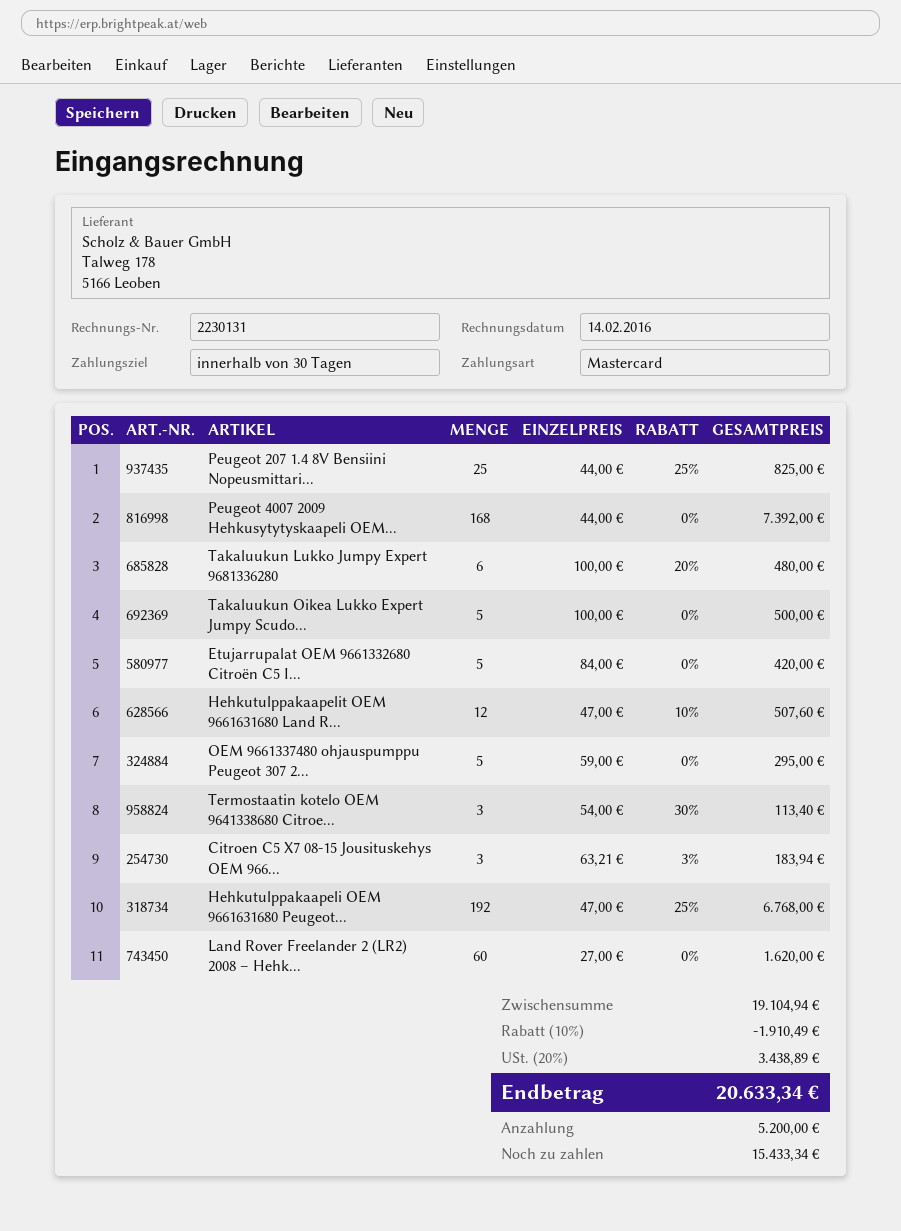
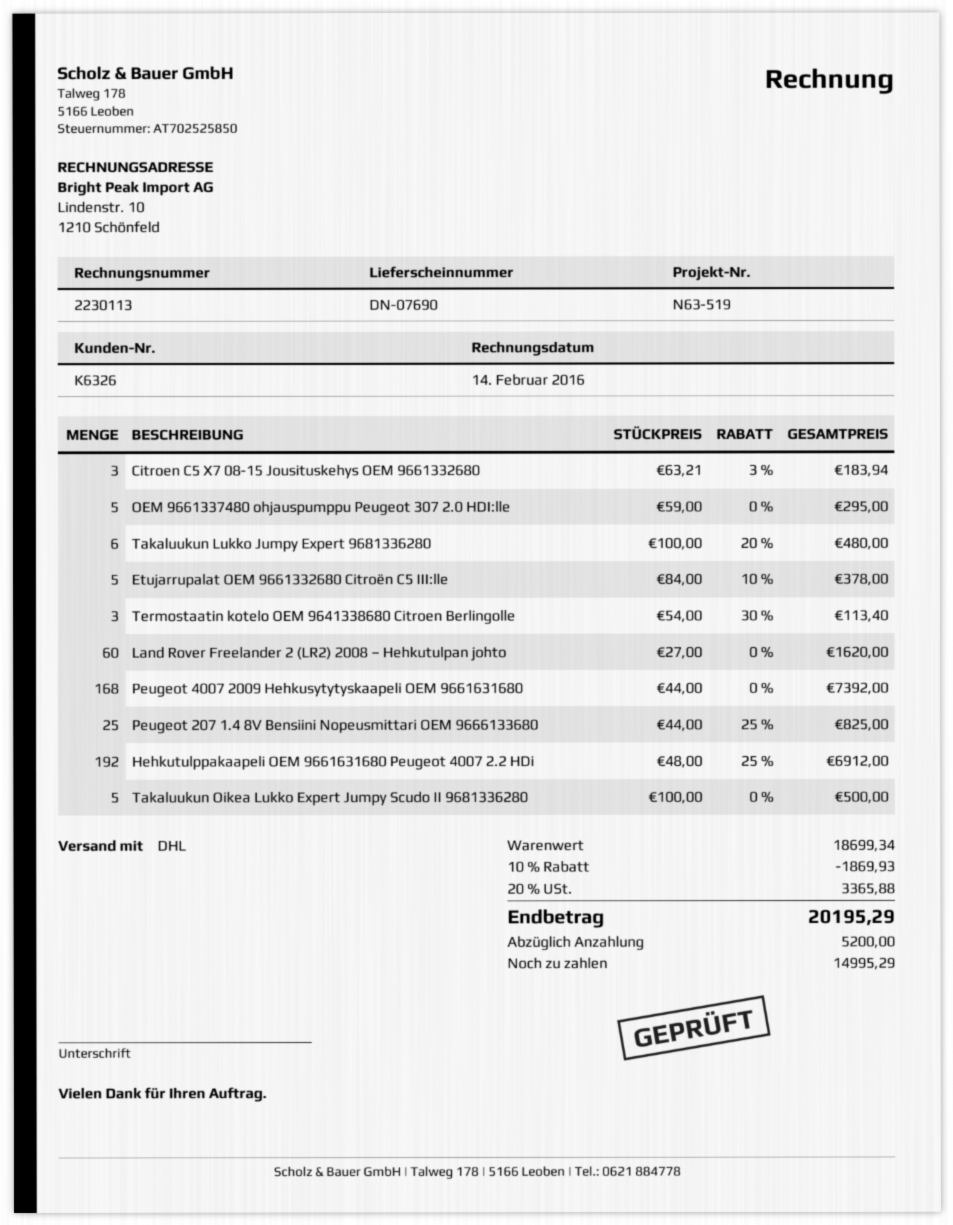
invoice number: 2230131 -> 2230113
Etujarrupalat OEM 9661332680 Citroën C5 I...: 5 x 84.00 = 420.00 -> 5 x 84.00 - 10% = 378.00
Hehkutulppakaapelit OEM 9661631680 Land R...: 12 x 47.00 - 10% = 507.60 -> none
Hehkutulppakaapeli OEM 9661631680 Peugeot...: 192 x 47.00 - 25% = 6768.00 -> 192 x 48.00 - 25% = 6912.00
subtotal: 19104.94 -> 18699.34
discount: 10% = 1910.49 -> 10% = 1869.93
tax: 20% = 3438.89 -> 20% = 3365.88
total: 20633.34 -> 20195.29
balance: 15433.34 -> 14995.29

